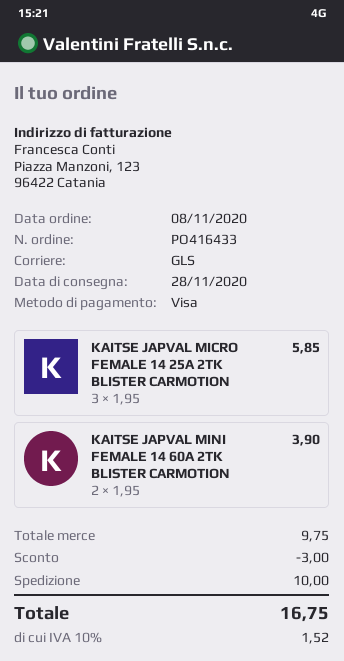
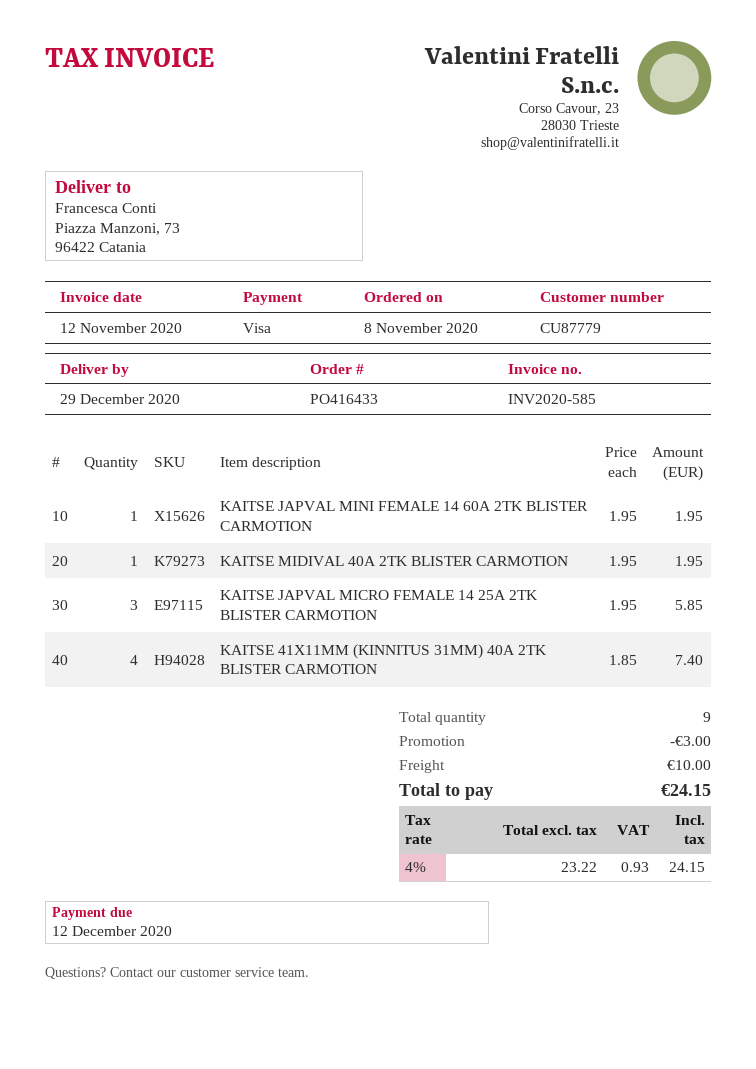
delivery date: 2020-11-28 -> 2020-12-29
KAITSE JAPVAL MINI FEMALE 14 60A 2TK BLISTER CARMOTION: 2 x 1.95 = 3.90 -> 1 x 1.95 = 1.95
KAITSE MIDIVAL 40A 2TK BLISTER CARMOTION: none -> 1 x 1.95 = 1.95
KAITSE 41X11MM (KINNITUS 31MM) 40A 2TK BLISTER CARMOTION: none -> 4 x 1.85 = 7.40
tax: 10% = 1.52 -> 4% = 0.93
total: 16.75 -> 24.15

